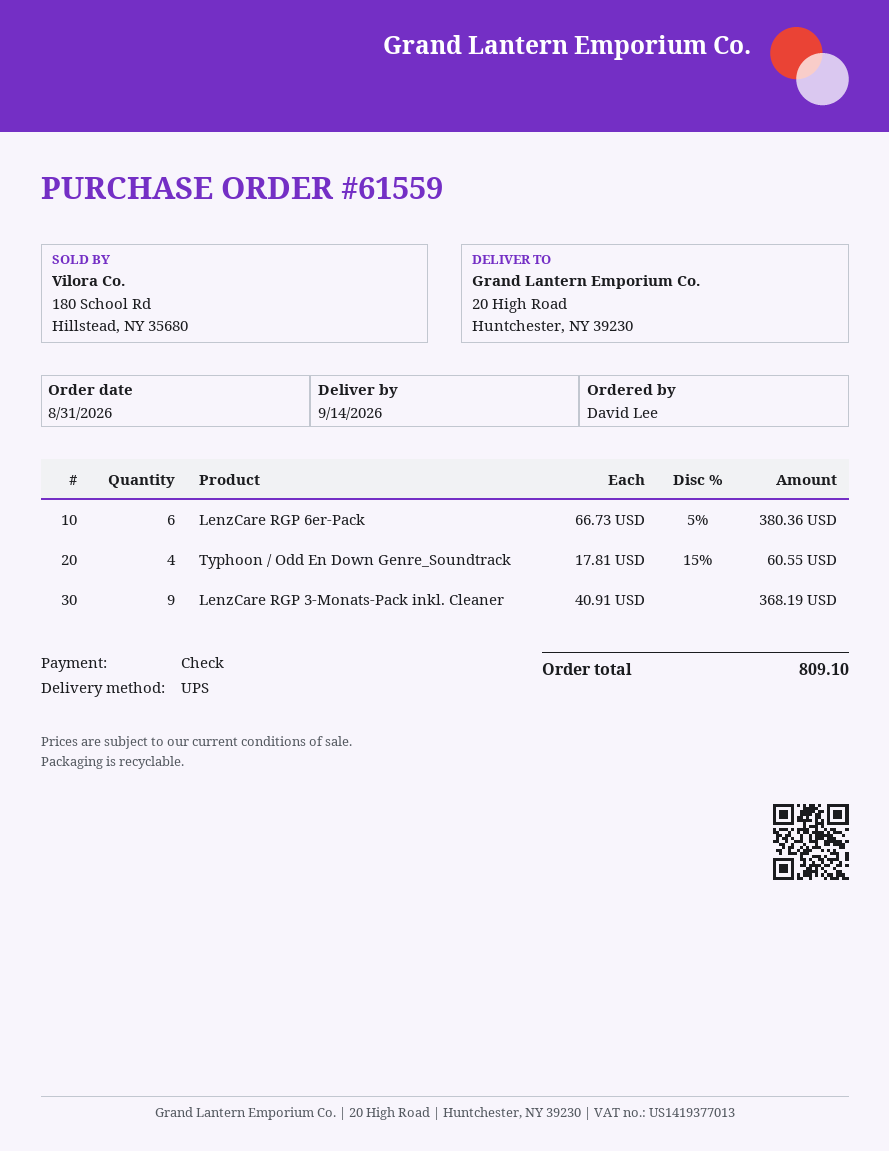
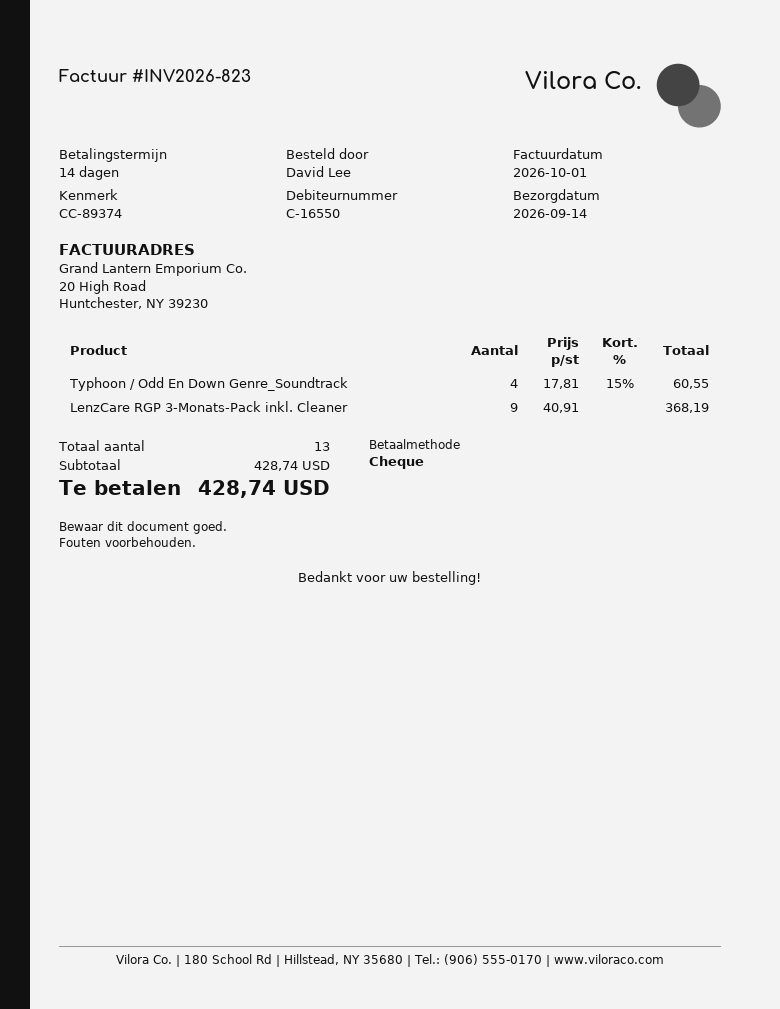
LenzCare RGP 6er-Pack: 6 x 66.73 - 5% = 380.36 -> none
total: 809.10 -> 428.74

